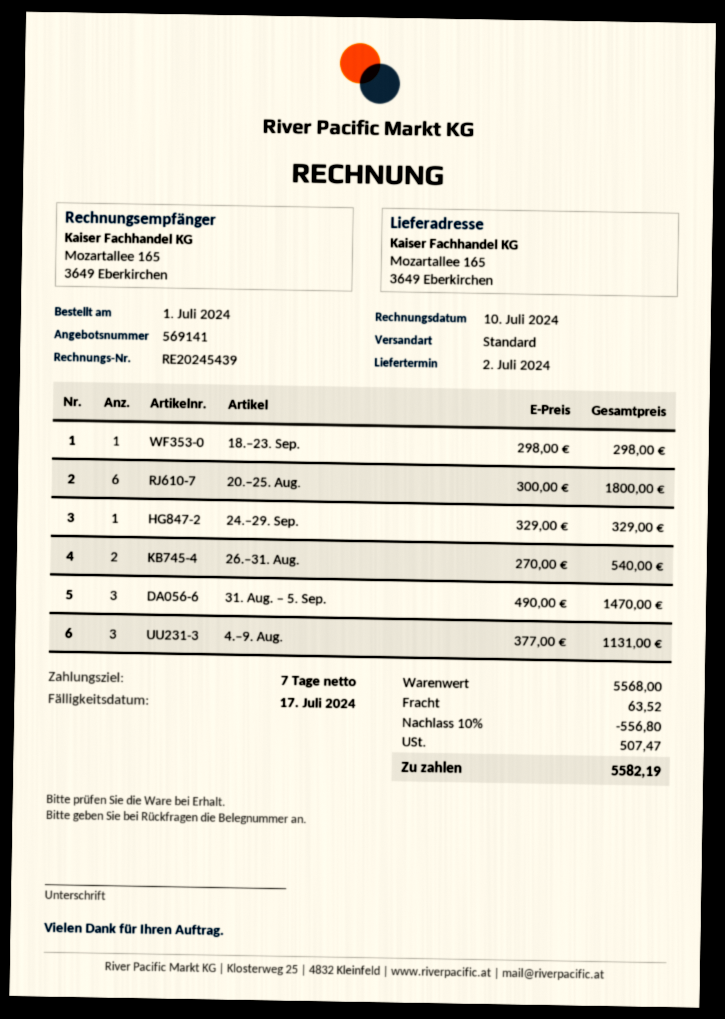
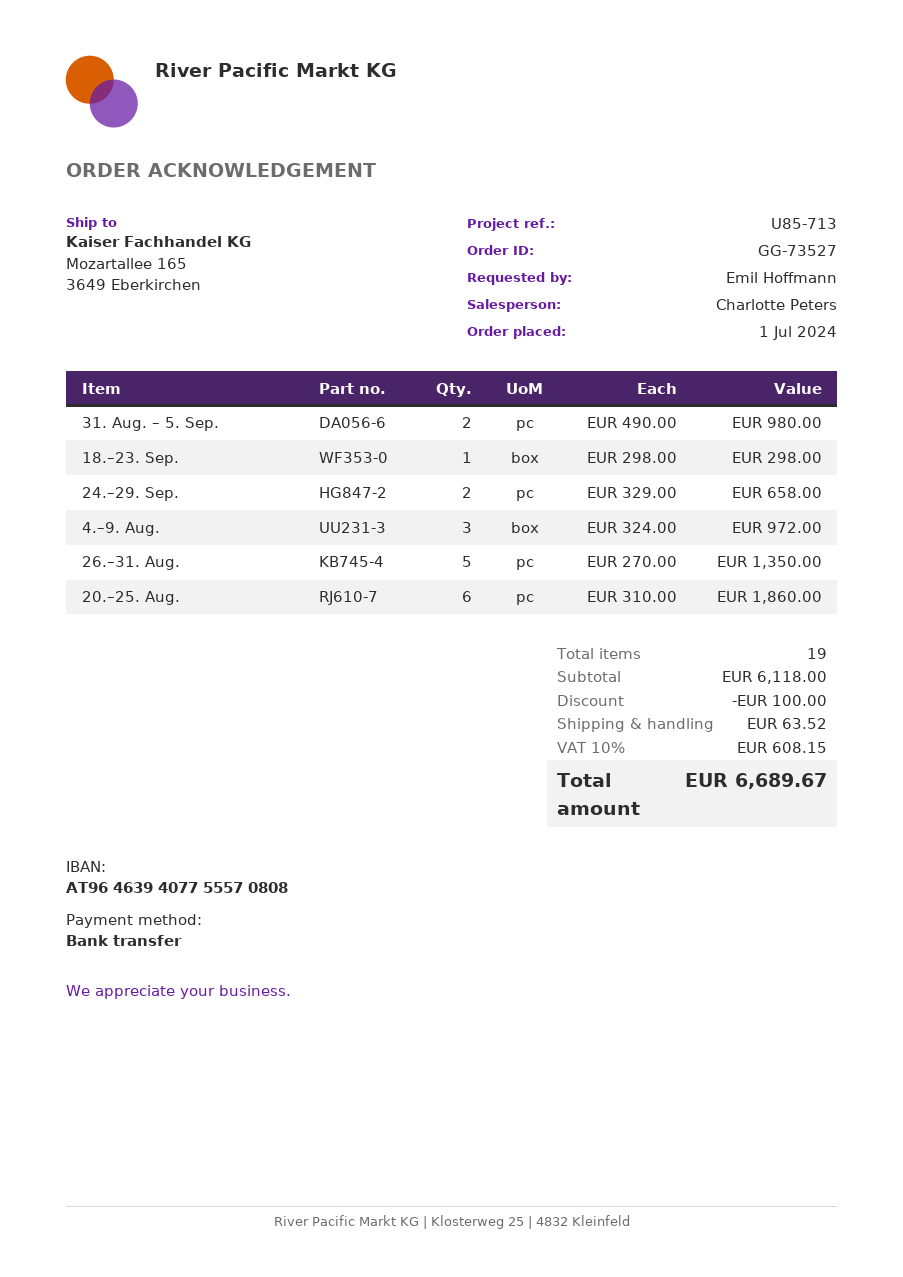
20.–25. Aug.: 6 x 300.00 = 1800.00 -> 6 x 310.00 = 1860.00
24.–29. Sep.: 1 x 329.00 = 329.00 -> 2 x 329.00 = 658.00
26.–31. Aug.: 2 x 270.00 = 540.00 -> 5 x 270.00 = 1350.00
31. Aug. – 5. Sep.: 3 x 490.00 = 1470.00 -> 2 x 490.00 = 980.00
4.–9. Aug.: 3 x 377.00 = 1131.00 -> 3 x 324.00 = 972.00
subtotal: 5568.00 -> 6118.00
discount: 556.80 -> 100.00
tax: 507.47 -> 608.15
total: 5582.19 -> 6689.67

